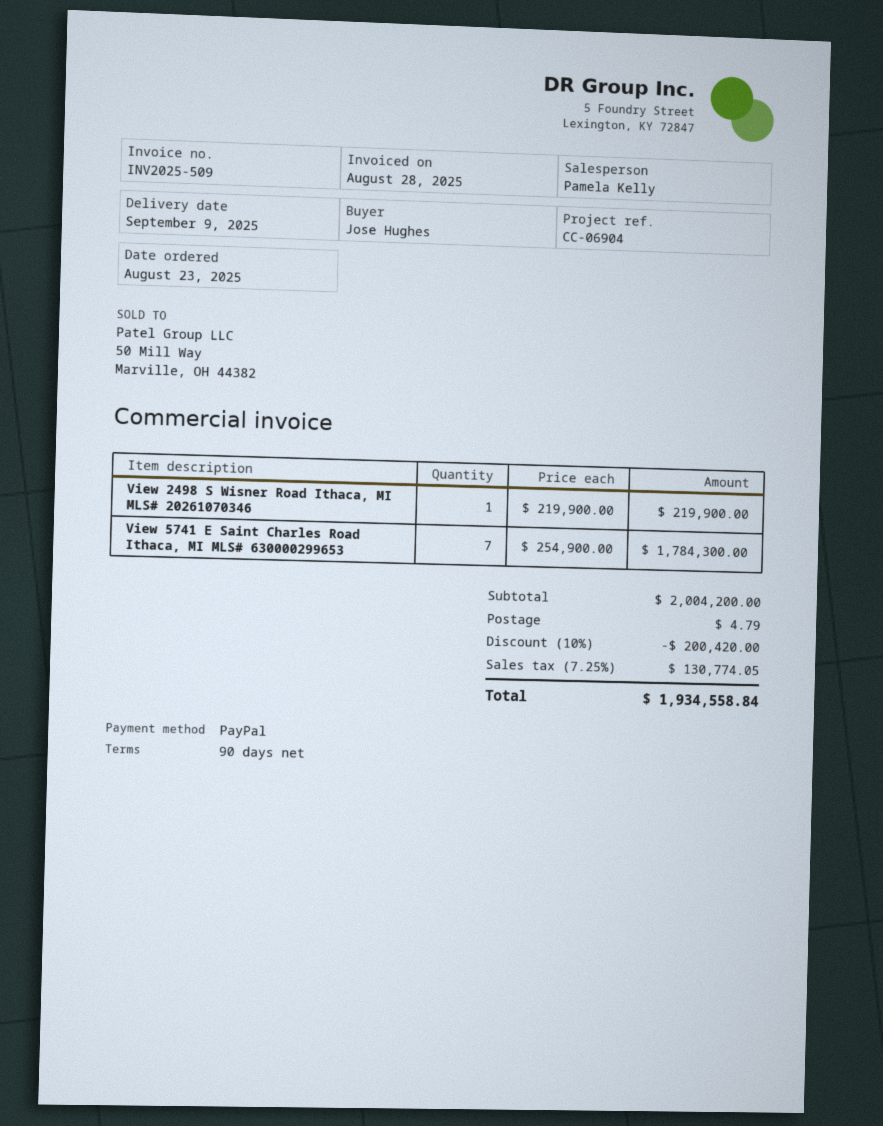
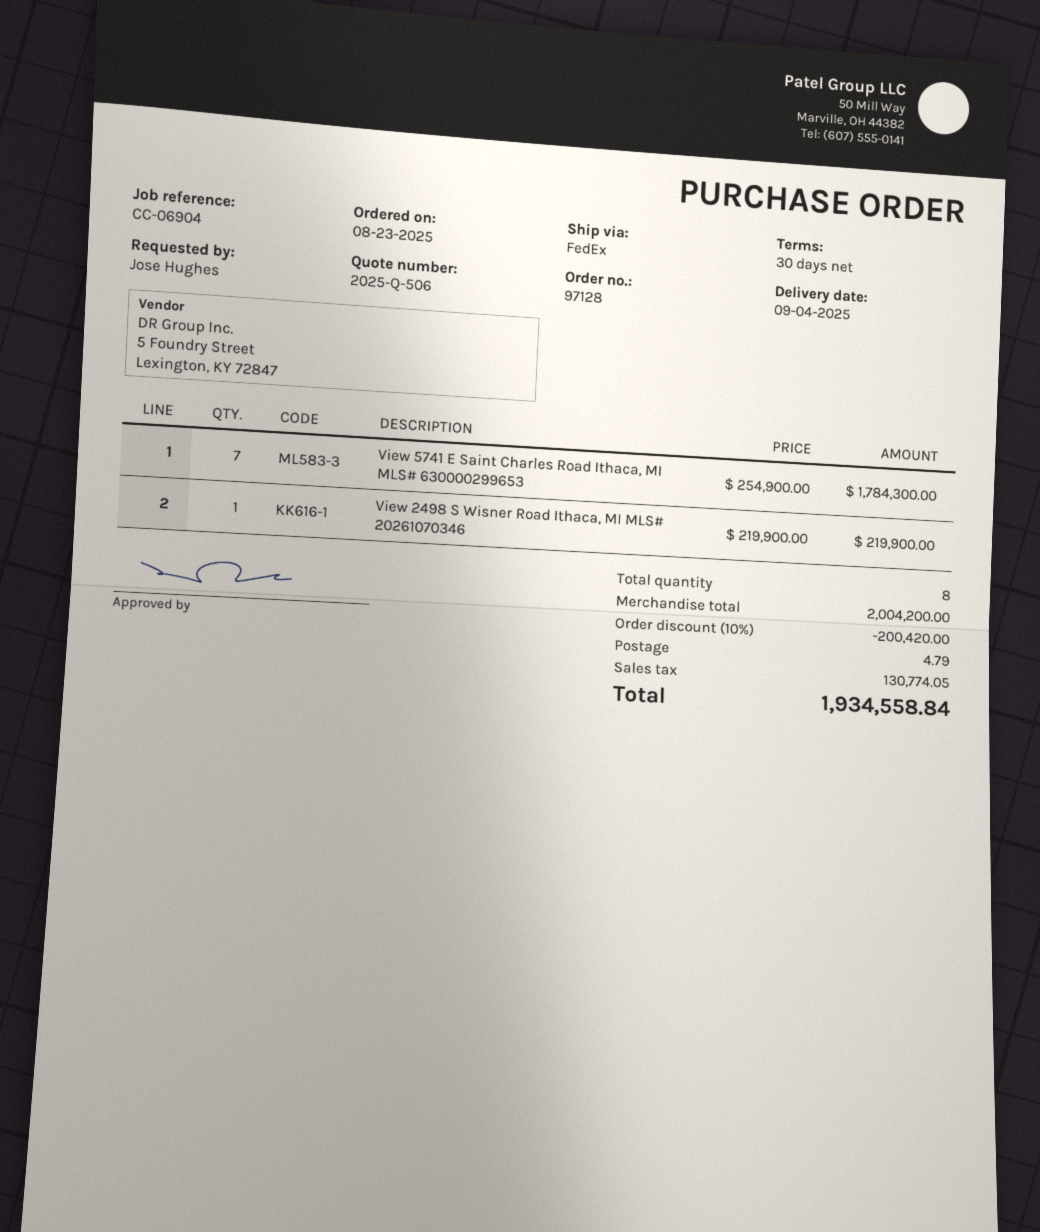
delivery date: 2025-09-09 -> 2025-09-04
payment terms: 90 days -> 30 days

